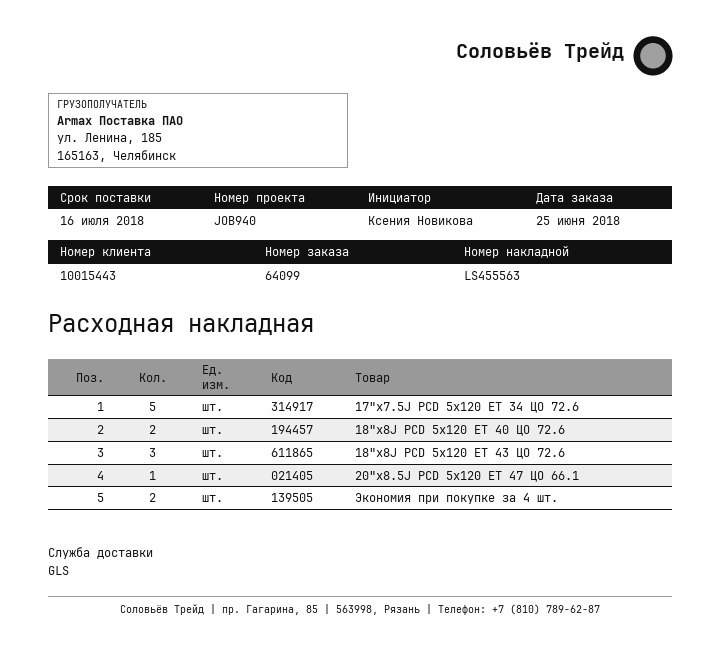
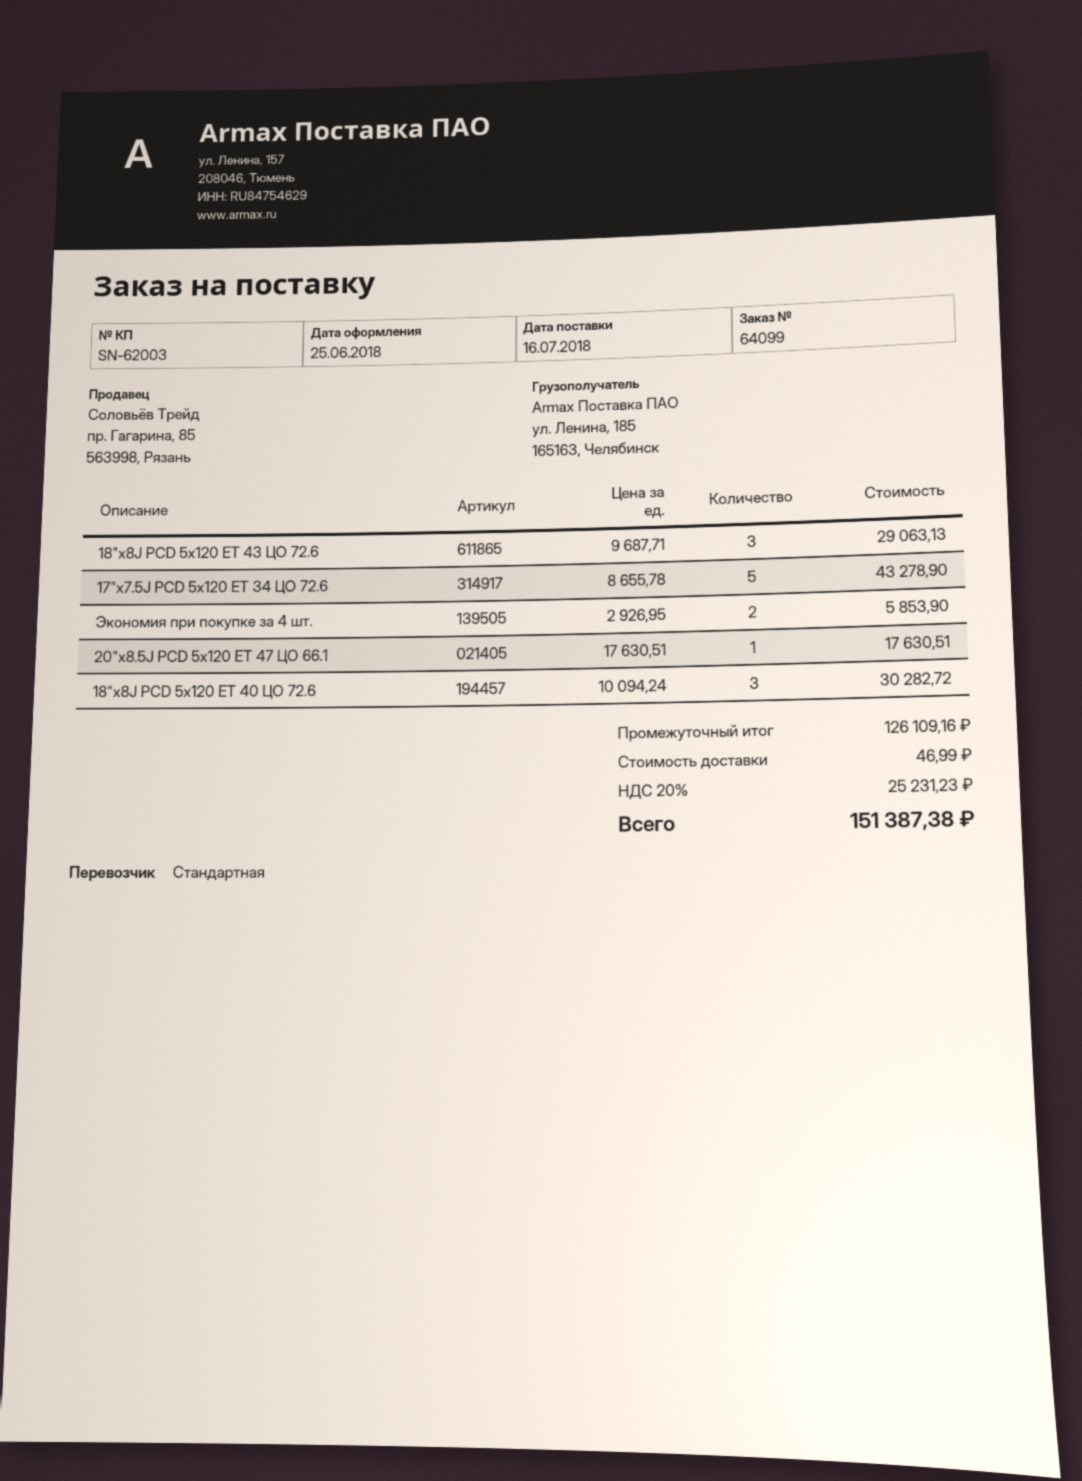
shipping method: GLS -> standard
18"x8J PCD 5x120 ЕТ 40 ЦО 72.6: 2 -> 3

